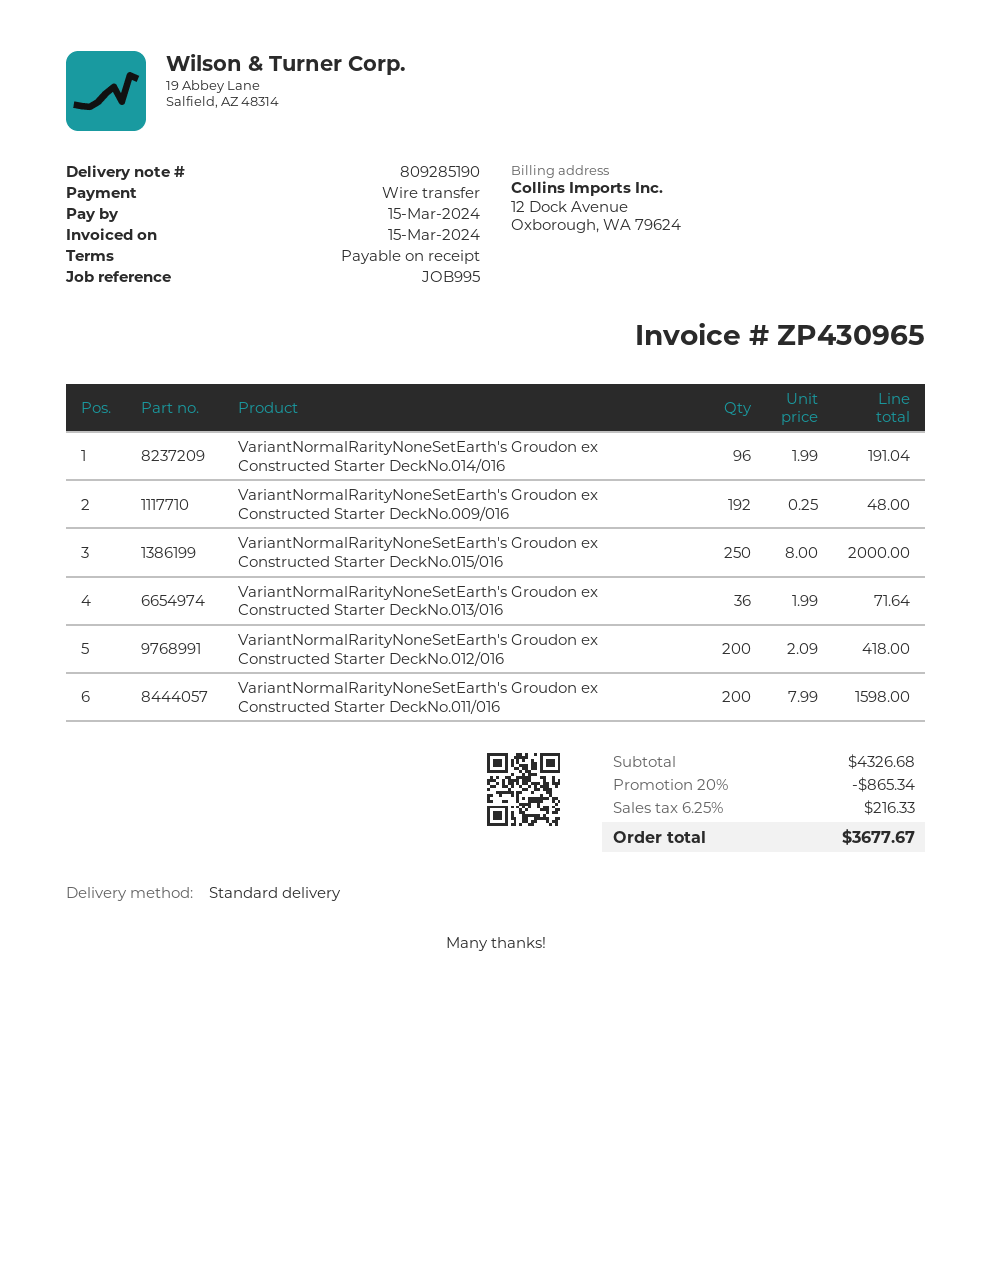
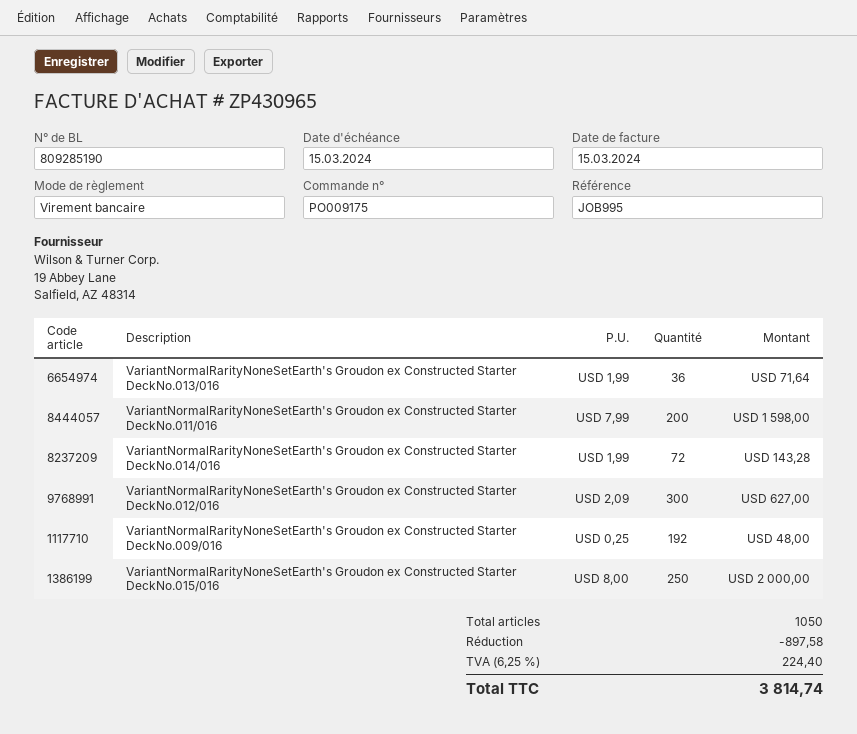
VariantNormalRarityNoneSetEarth's Groudon ex Constructed Starter DeckNo.014/016: 96 x 1.99 = 191.04 -> 72 x 1.99 = 143.28
VariantNormalRarityNoneSetEarth's Groudon ex Constructed Starter DeckNo.012/016: 200 x 2.09 = 418.00 -> 300 x 2.09 = 627.00
discount: 865.34 -> 897.58
tax: 6.25% = 216.33 -> 6.25% = 224.40
total: 3677.67 -> 3814.74

